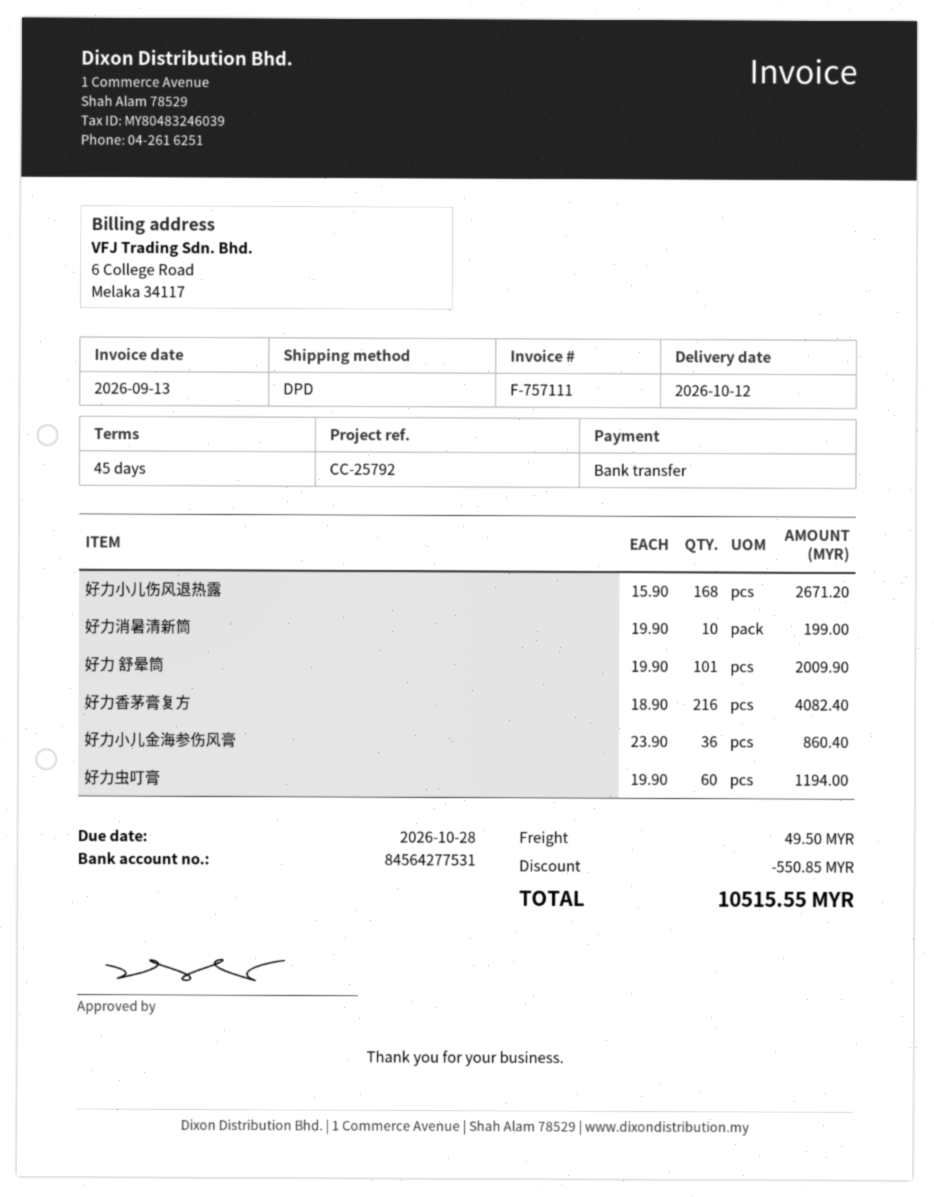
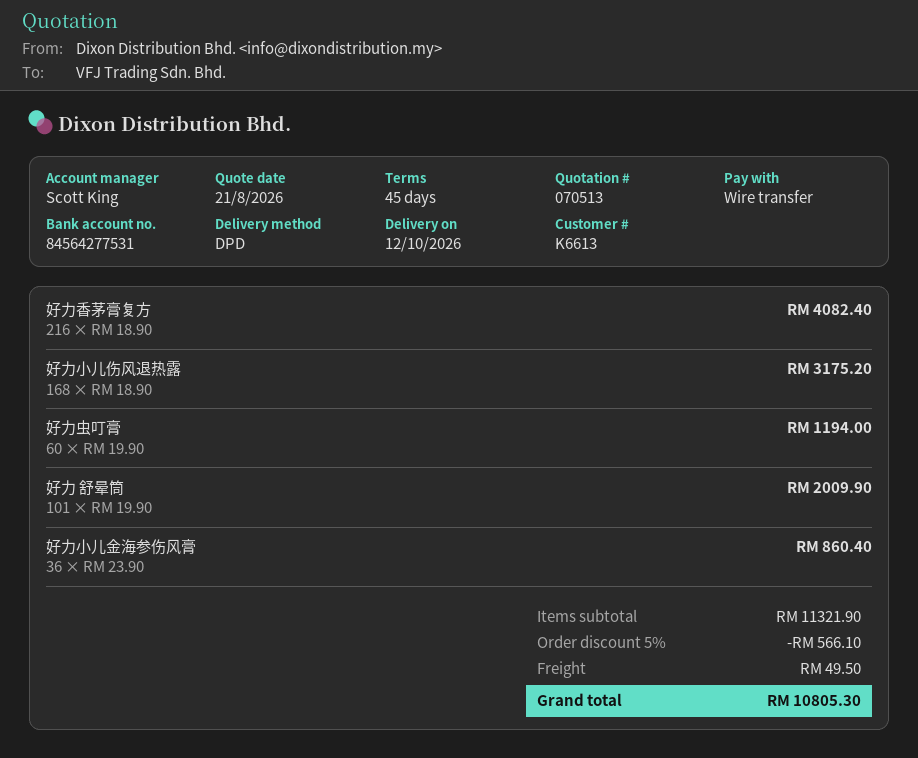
好力小儿伤风退热露: 168 x 15.90 = 2671.20 -> 168 x 18.90 = 3175.20
好力消暑清新筒: 10 x 19.90 = 199.00 -> none
discount: 550.85 -> 566.10
total: 10515.55 -> 10805.30

